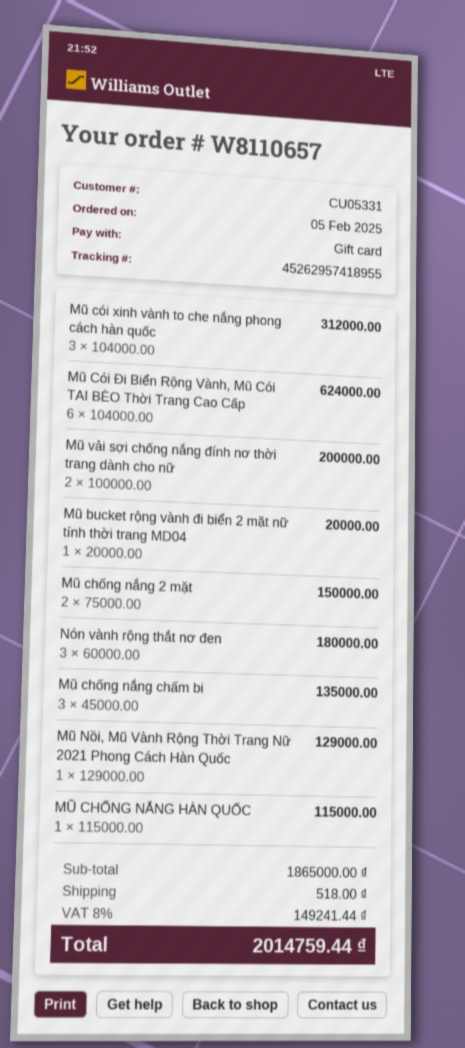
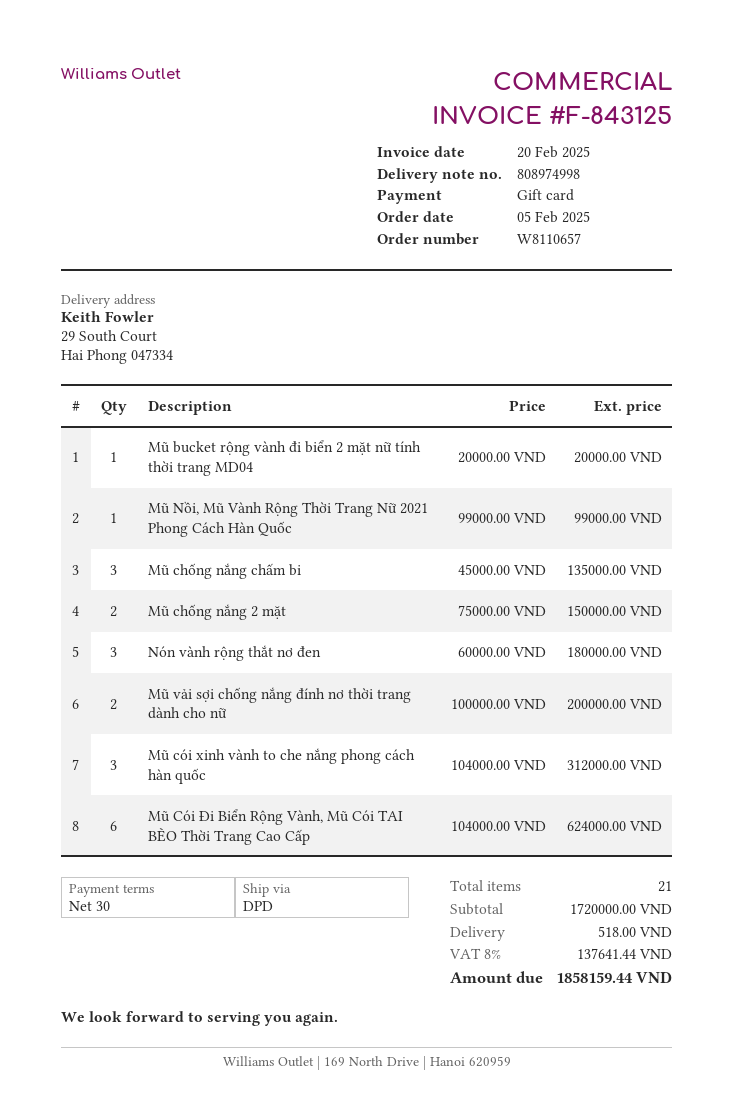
Mũ Nồi, Mũ Vành Rộng Thời Trang Nữ 2021 Phong Cách Hàn Quốc: 1 x 129000.00 = 129000.00 -> 1 x 99000.00 = 99000.00
MŨ CHỐNG NẮNG HÀN QUỐC: 1 x 115000.00 = 115000.00 -> none
subtotal: 1865000.00 -> 1720000.00
tax: 8% = 149241.44 -> 8% = 137641.44
total: 2014759.44 -> 1858159.44

